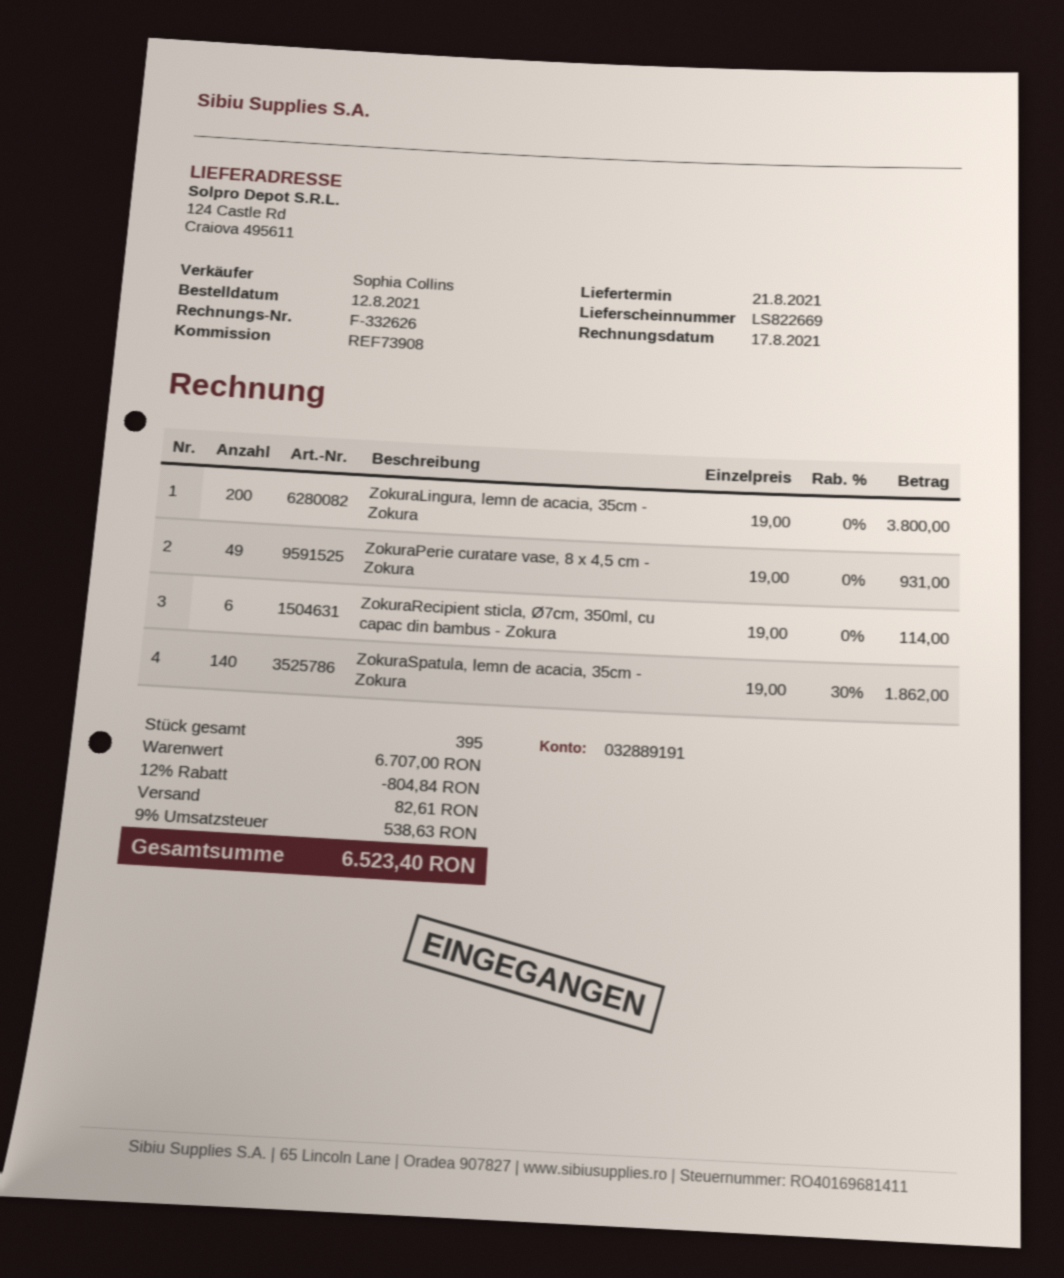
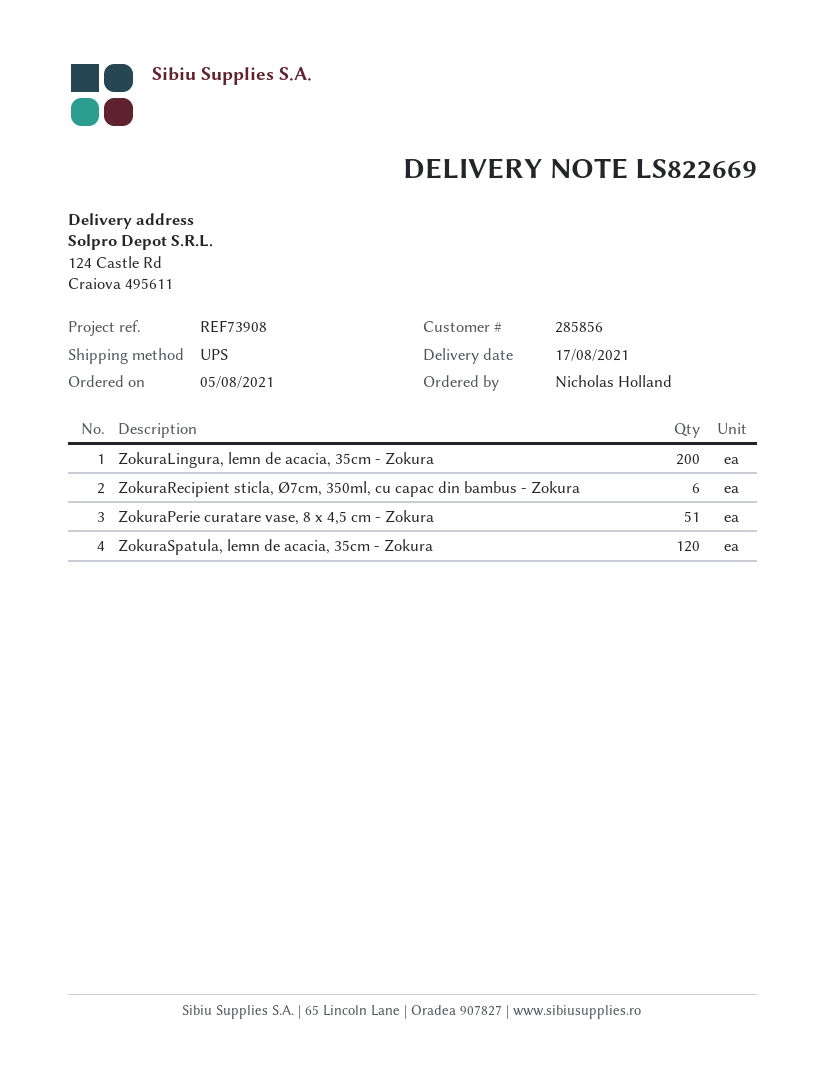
order date: 2021-08-12 -> 2021-08-05
delivery date: 2021-08-21 -> 2021-08-17
ZokuraPerie curatare vase, 8 x 4,5 cm - Zokura: 49 -> 51
ZokuraSpatula, lemn de acacia, 35cm - Zokura: 140 -> 120

